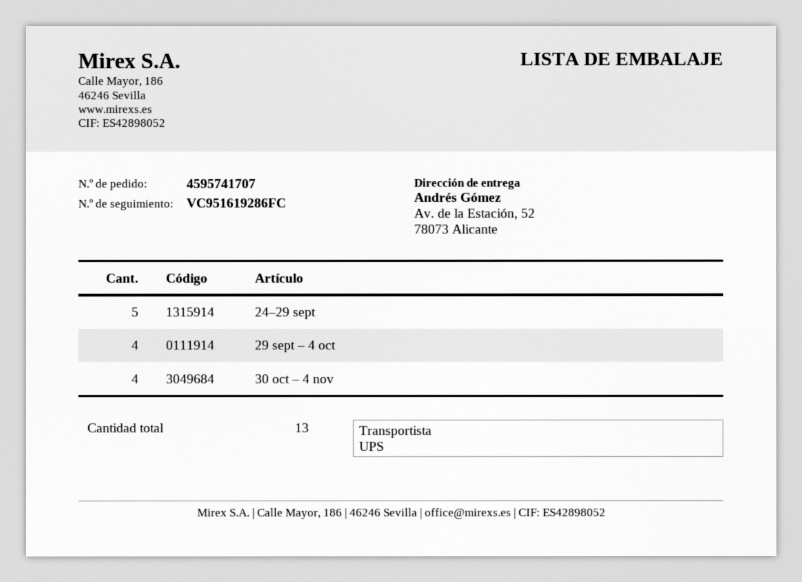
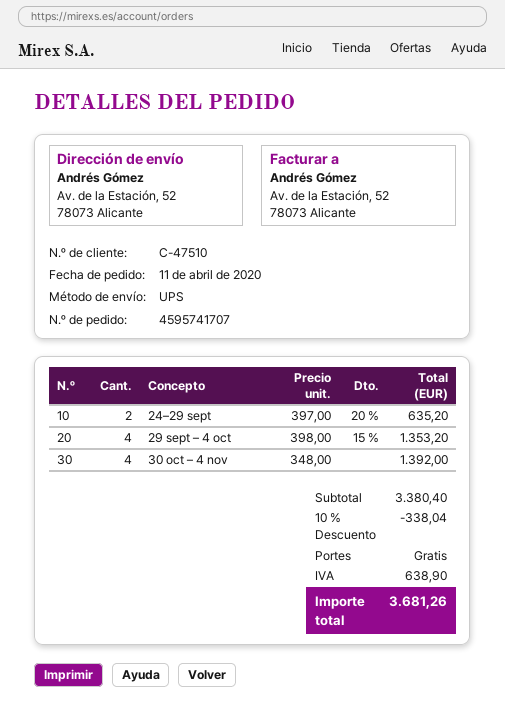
24–29 sept: 5 -> 2

